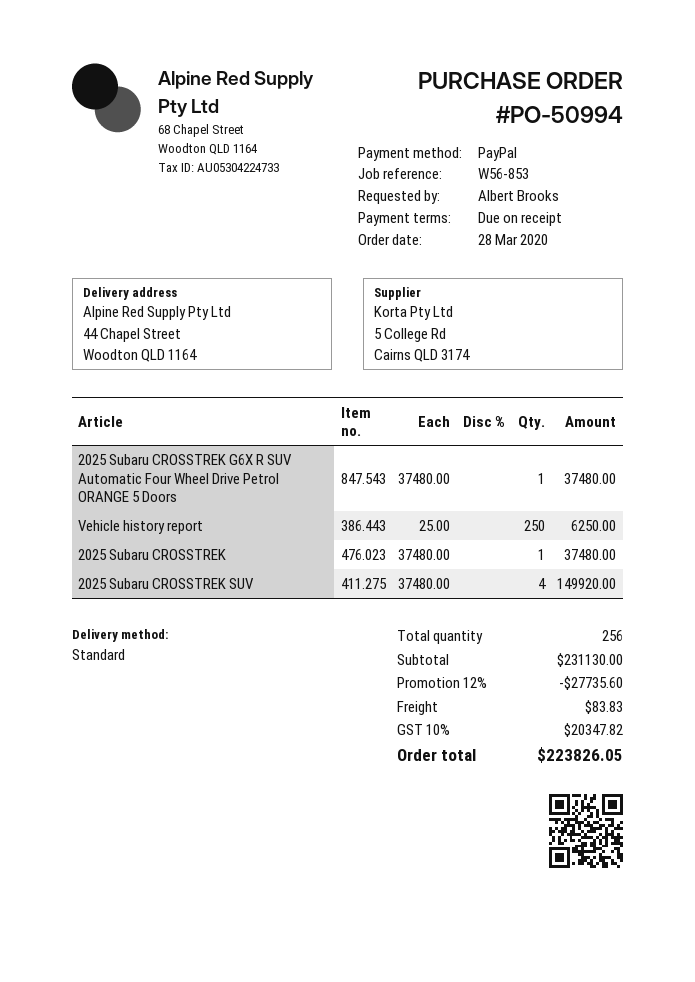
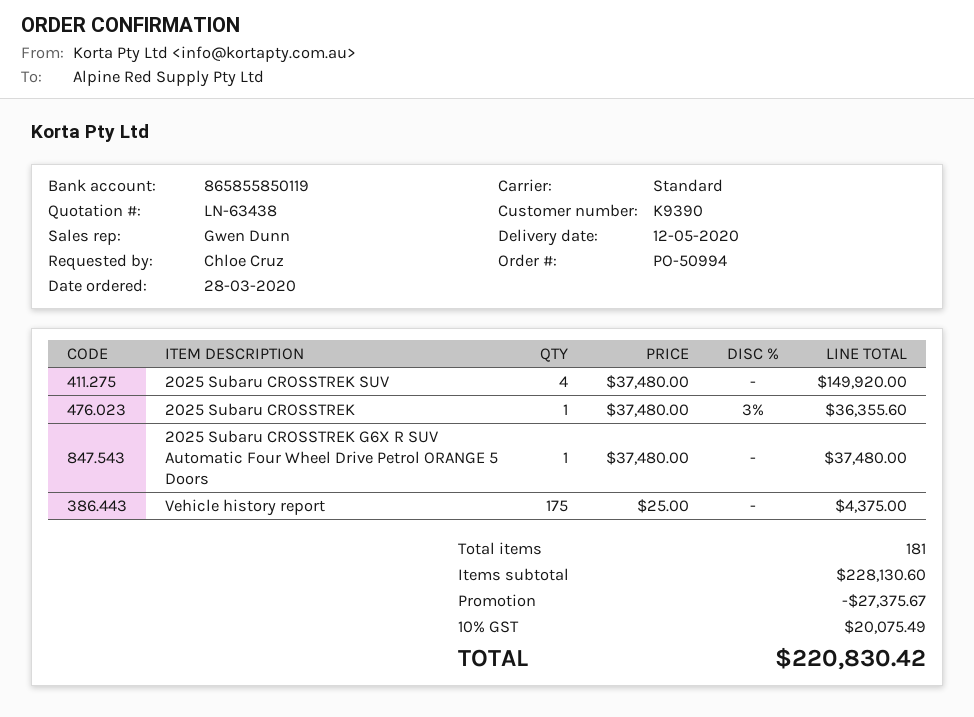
ordered by: Albert Brooks -> Chloe Cruz
Vehicle history report: 250 x 25.00 = 6250.00 -> 175 x 25.00 = 4375.00
2025 Subaru CROSSTREK: 1 x 37480.00 = 37480.00 -> 1 x 37480.00 - 3% = 36355.60
total quantity: 256 -> 181
subtotal: 231130.00 -> 228130.60
discount: 27735.60 -> 27375.67
shipping: 83.83 -> none
tax: 10% = 20347.82 -> 10% = 20075.49
total: 223826.05 -> 220830.42

